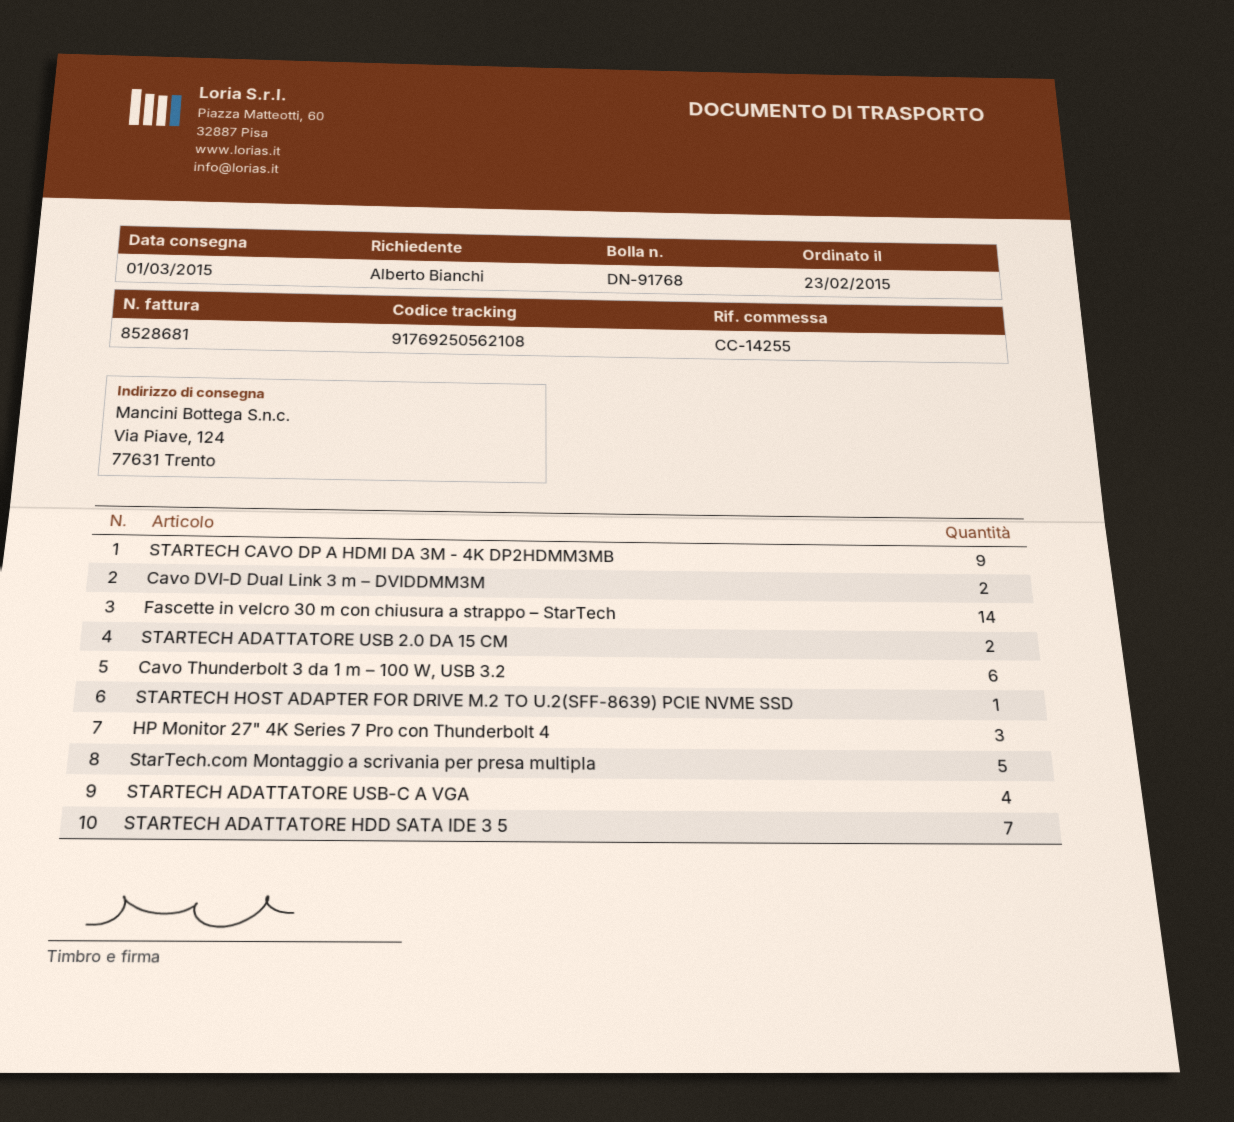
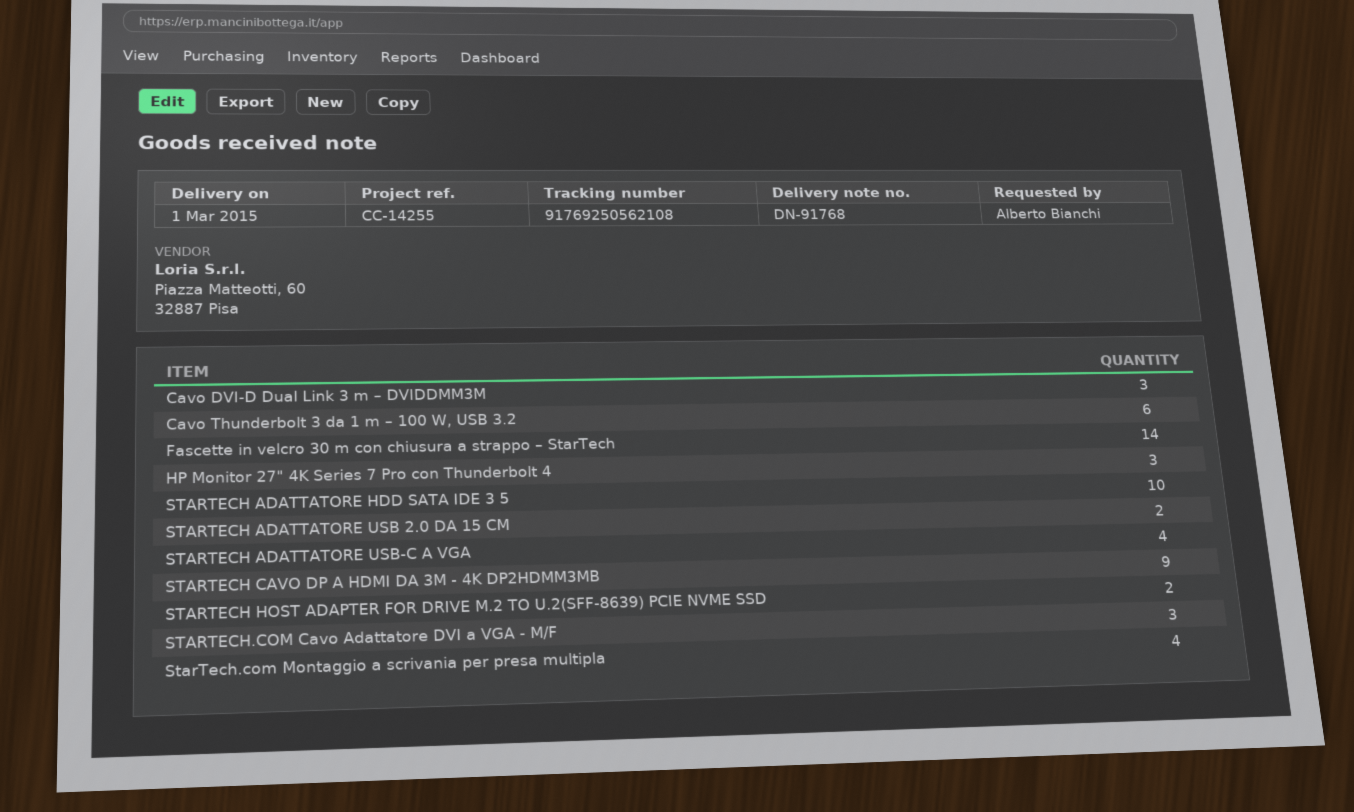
Cavo DVI‑D Dual Link 3 m – DVIDDMM3M: 2 -> 3
STARTECH HOST ADAPTER FOR DRIVE M.2 TO U.2(SFF-8639) PCIE NVME SSD: 1 -> 2
StarTech.com Montaggio a scrivania per presa multipla: 5 -> 4
STARTECH ADATTATORE HDD SATA IDE 3 5: 7 -> 10
STARTECH.COM Cavo Adattatore DVI a VGA - M/F: none -> 3

